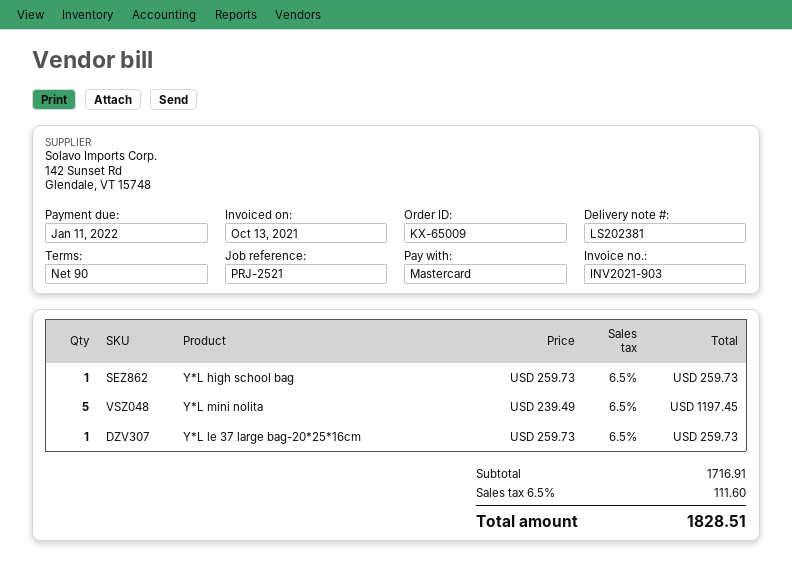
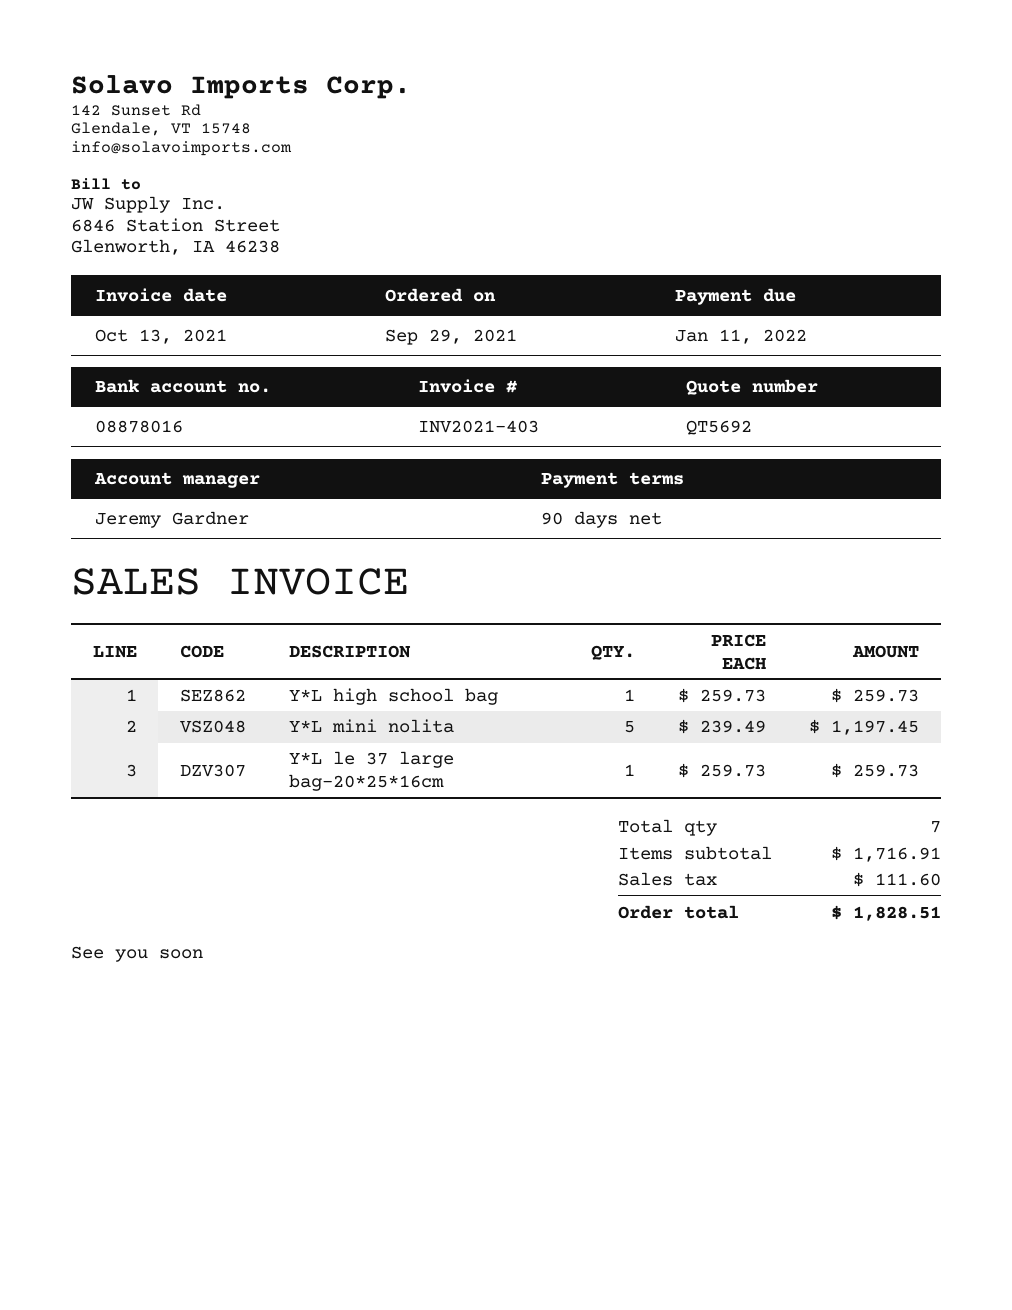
invoice number: INV2021-903 -> INV2021-403

